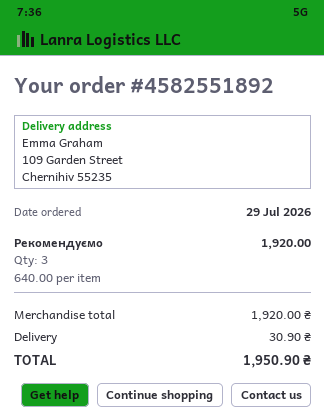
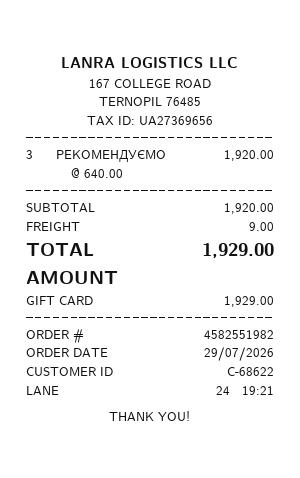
order number: 4582551892 -> 4582551982
shipping: 30.90 -> 9.00
total: 1950.90 -> 1929.00

